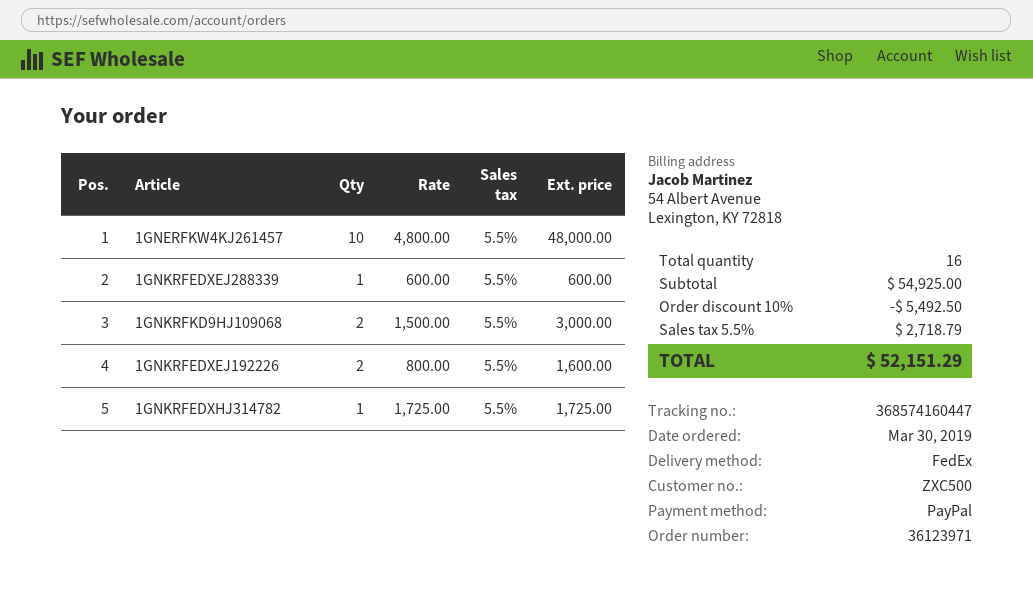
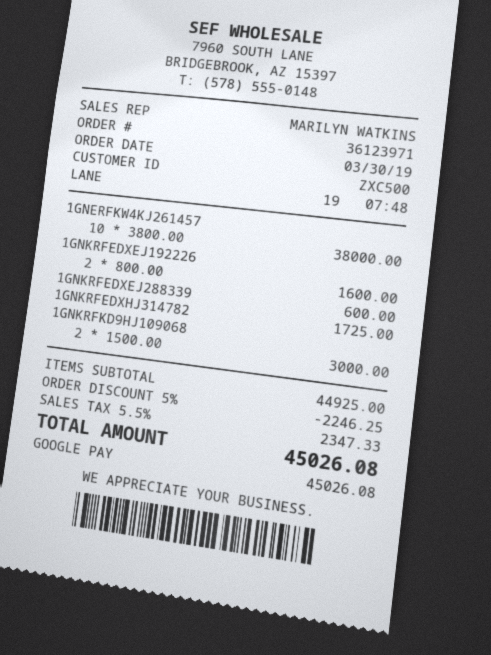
payment method: PayPal -> Google Pay
1GNERFKW4KJ261457: 10 x 4800.00 = 48000.00 -> 10 x 3800.00 = 38000.00
subtotal: 54925.00 -> 44925.00
discount: 10% = 5492.50 -> 5% = 2246.25
tax: 5.5% = 2718.79 -> 5.5% = 2347.33
total: 52151.29 -> 45026.08

